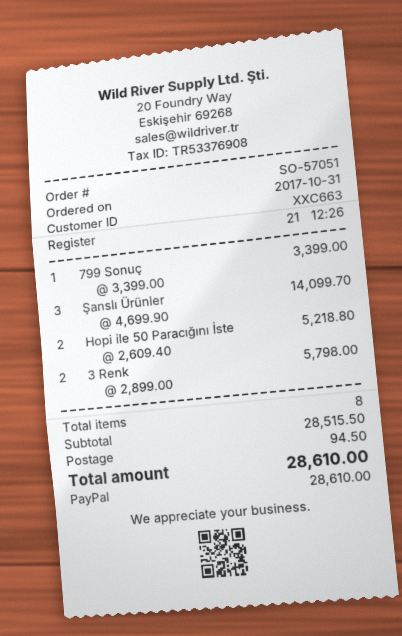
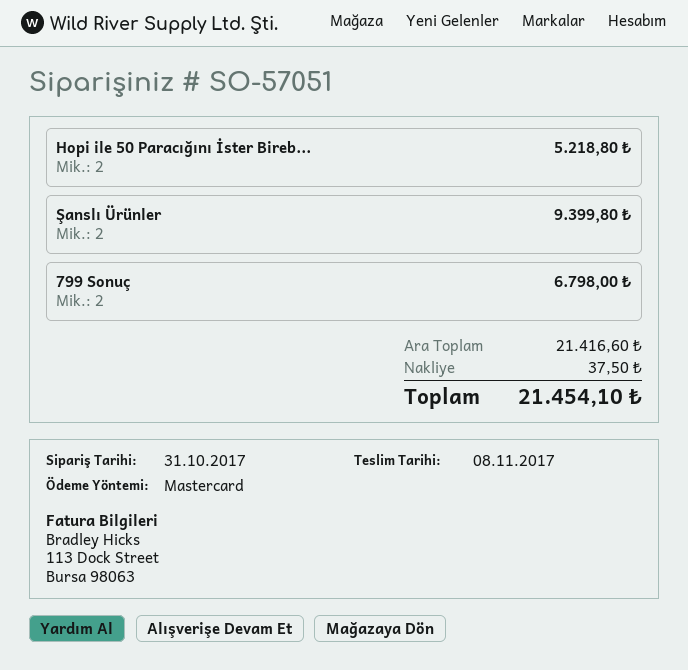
payment method: PayPal -> Mastercard
799 Sonuç: 1 for 3399.00 -> 2 for 6798.00
Şanslı Ürünler: 3 for 14099.70 -> 2 for 9399.80
3 Renk: 2 for 5798.00 -> none
subtotal: 28515.50 -> 21416.60
shipping: 94.50 -> 37.50
total: 28610.00 -> 21454.10

